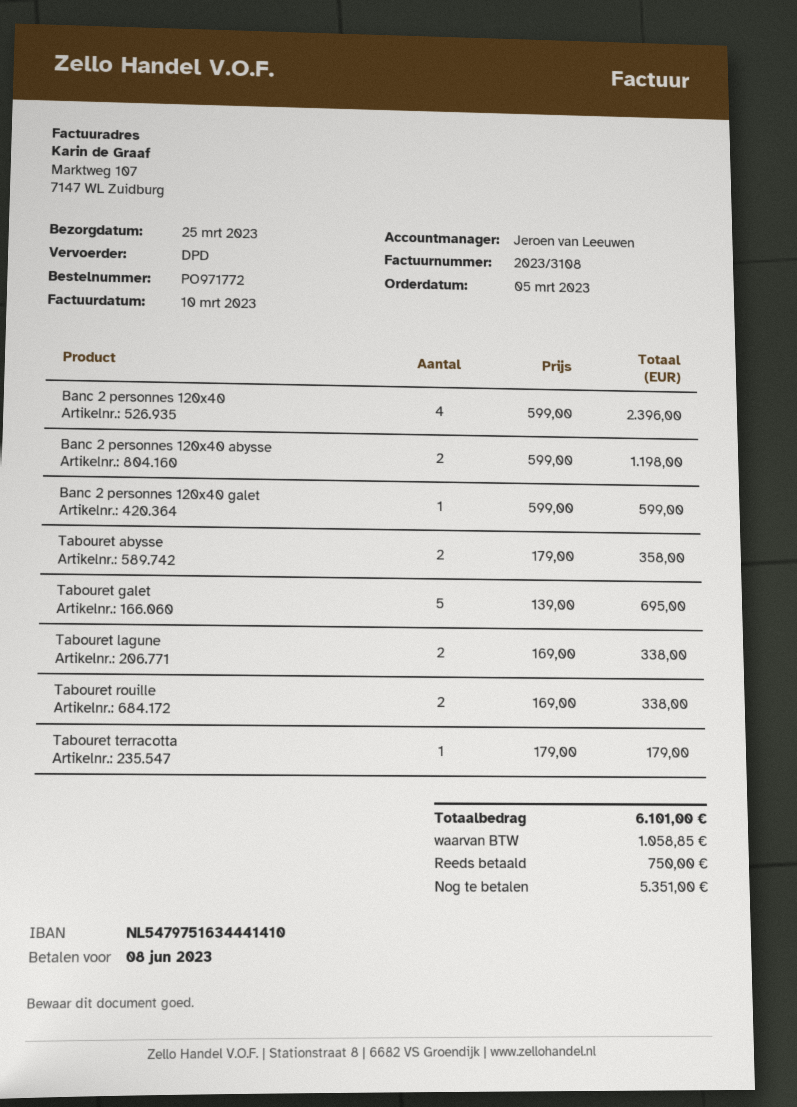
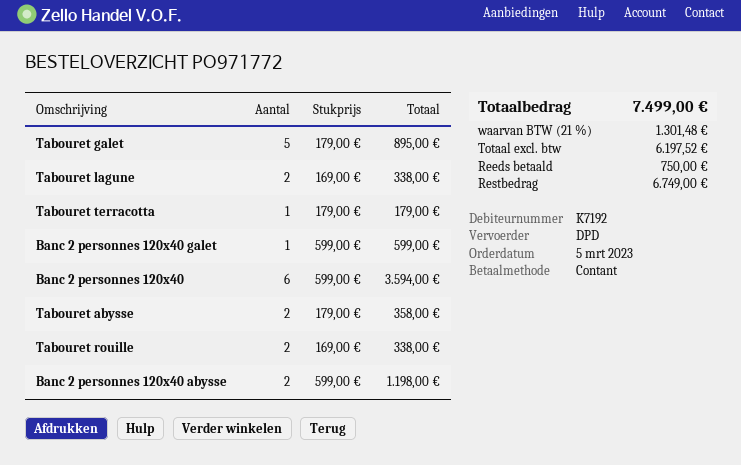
Banc 2 personnes 120x40: 4 x 599.00 = 2396.00 -> 6 x 599.00 = 3594.00
Tabouret galet: 5 x 139.00 = 695.00 -> 5 x 179.00 = 895.00
tax: 1058.85 -> 1301.48
total: 6101.00 -> 7499.00
balance: 5351.00 -> 6749.00

